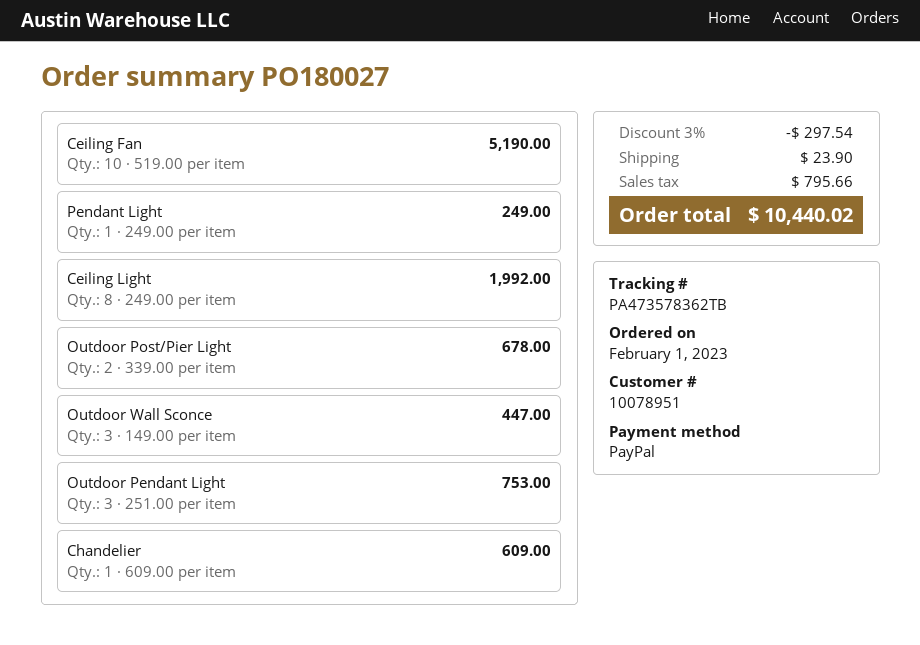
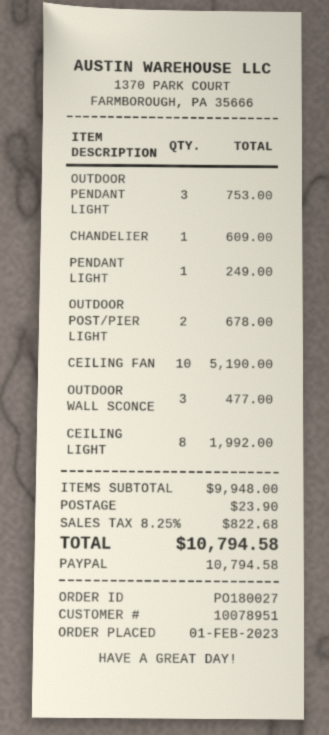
Outdoor Wall Sconce: 3 for 447.00 -> 3 for 477.00
discount: 3% = 297.54 -> none
tax: 795.66 -> 822.68
total: 10440.02 -> 10794.58

